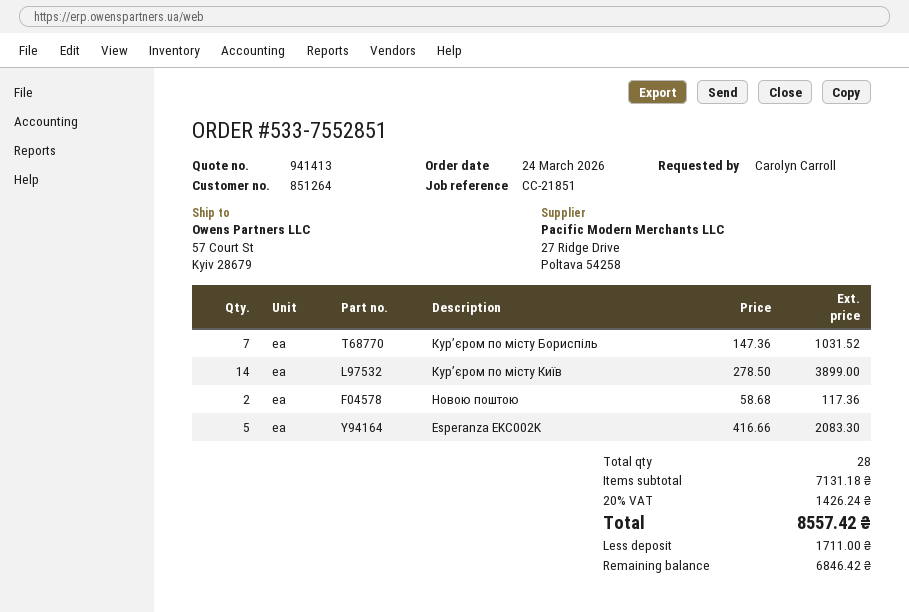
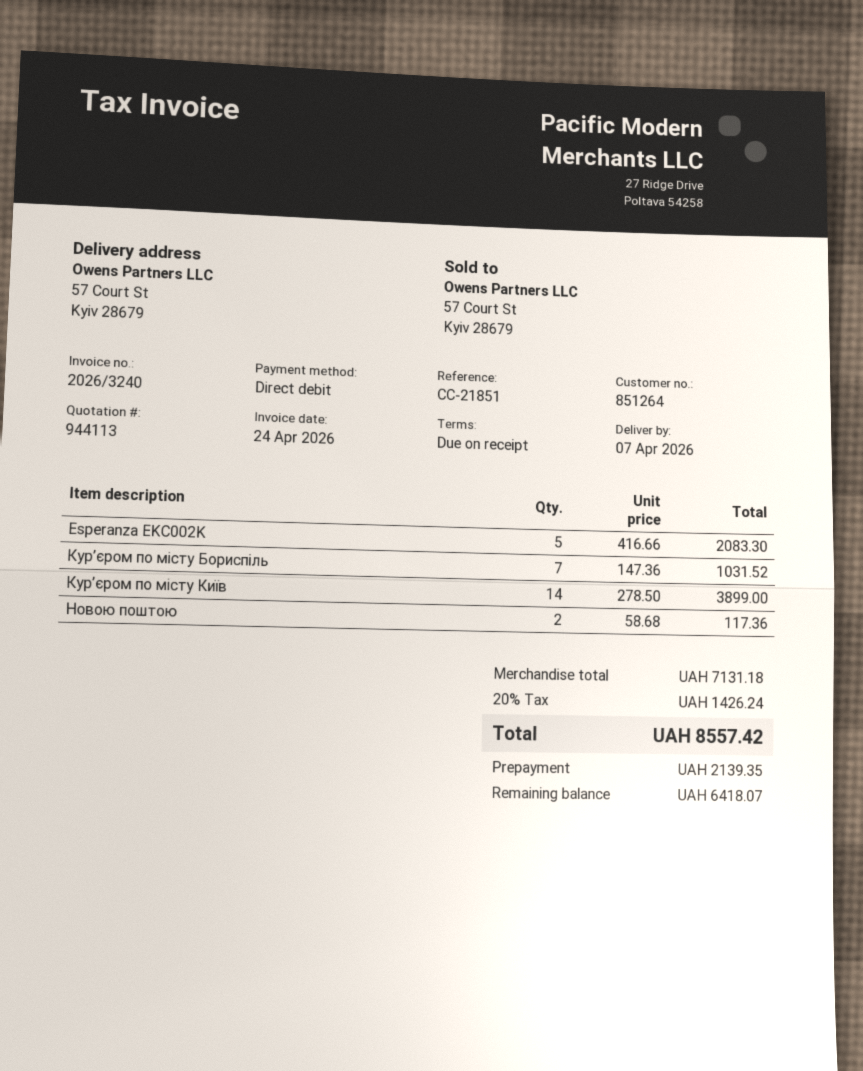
quote number: 941413 -> 944113
deposit: 1711.00 -> 2139.35
balance: 6846.42 -> 6418.07

